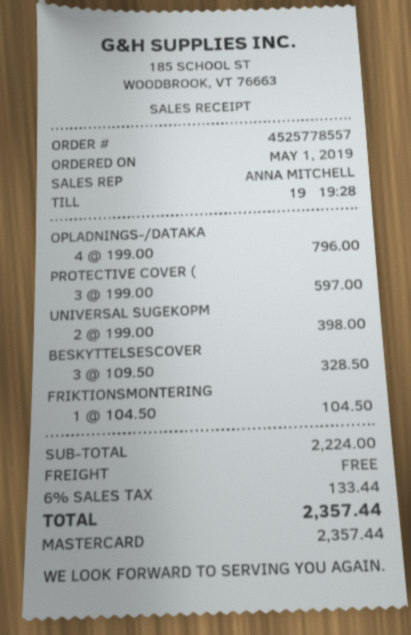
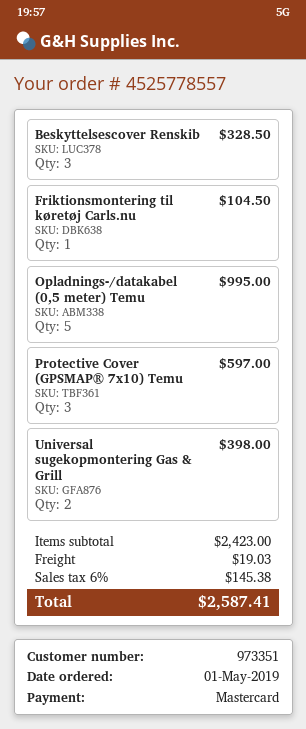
OPLADNINGS-/DATAKA: 4 for 796.00 -> 5 for 995.00
subtotal: 2224.00 -> 2423.00
shipping: 0.00 -> 19.03
tax: 6% = 133.44 -> 6% = 145.38
total: 2357.44 -> 2587.41

